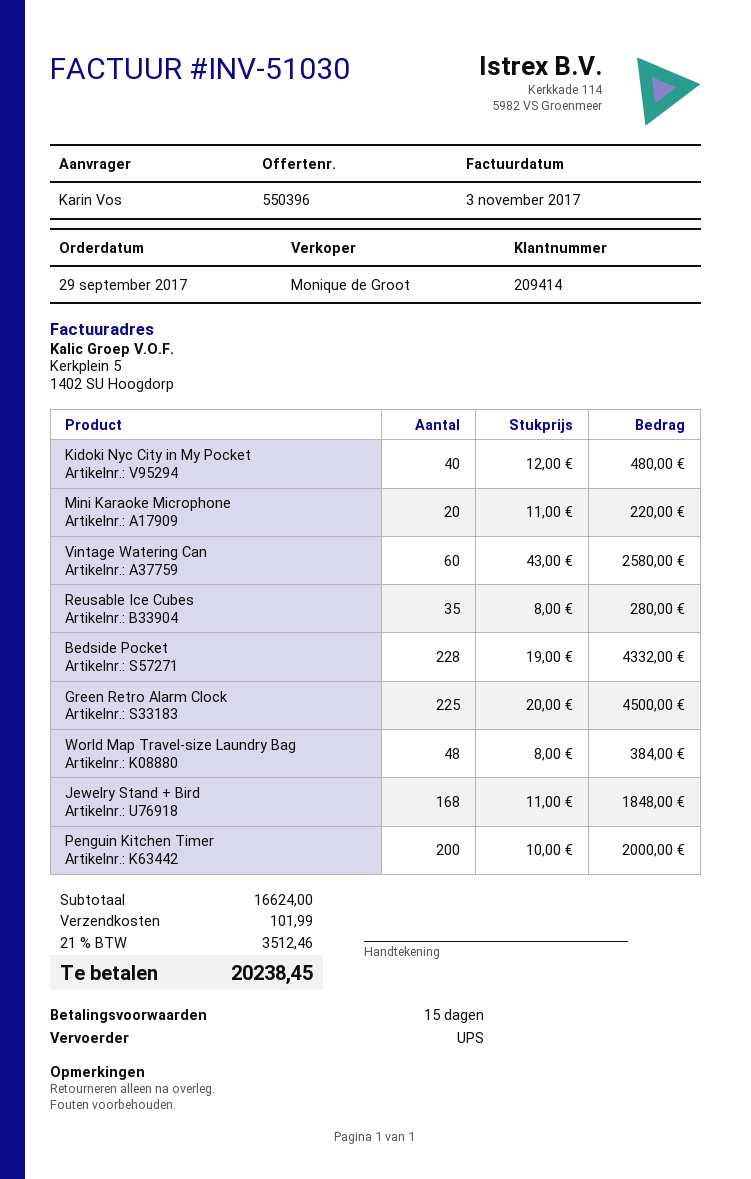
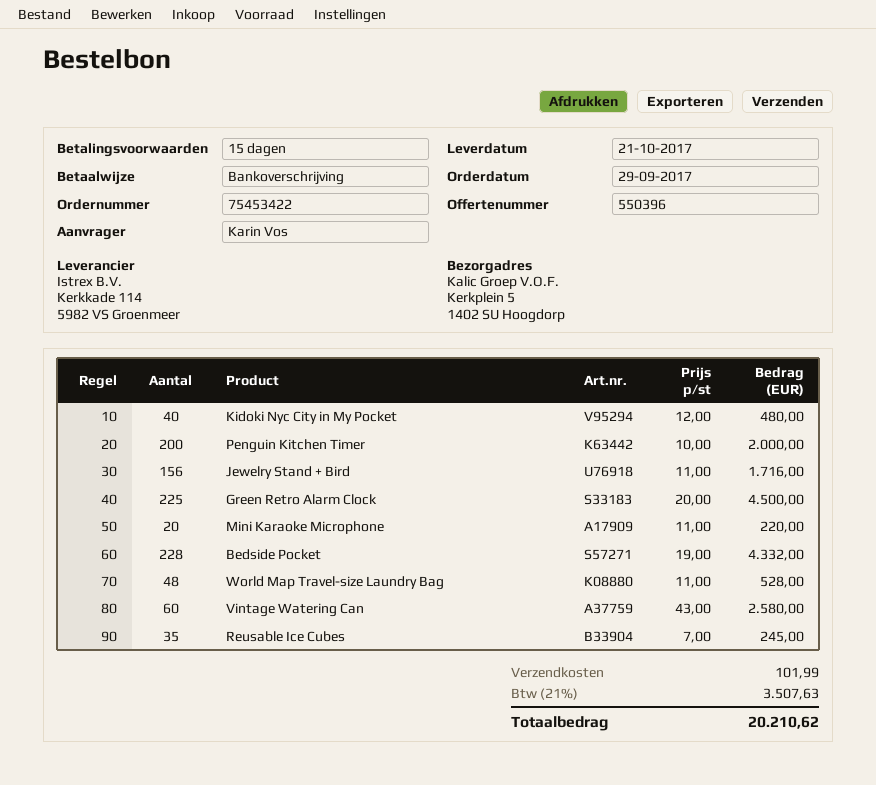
Reusable Ice Cubes: 35 x 8.00 = 280.00 -> 35 x 7.00 = 245.00
World Map Travel-size Laundry Bag: 48 x 8.00 = 384.00 -> 48 x 11.00 = 528.00
Jewelry Stand + Bird: 168 x 11.00 = 1848.00 -> 156 x 11.00 = 1716.00
tax: 21% = 3512.46 -> 21% = 3507.63
total: 20238.45 -> 20210.62

